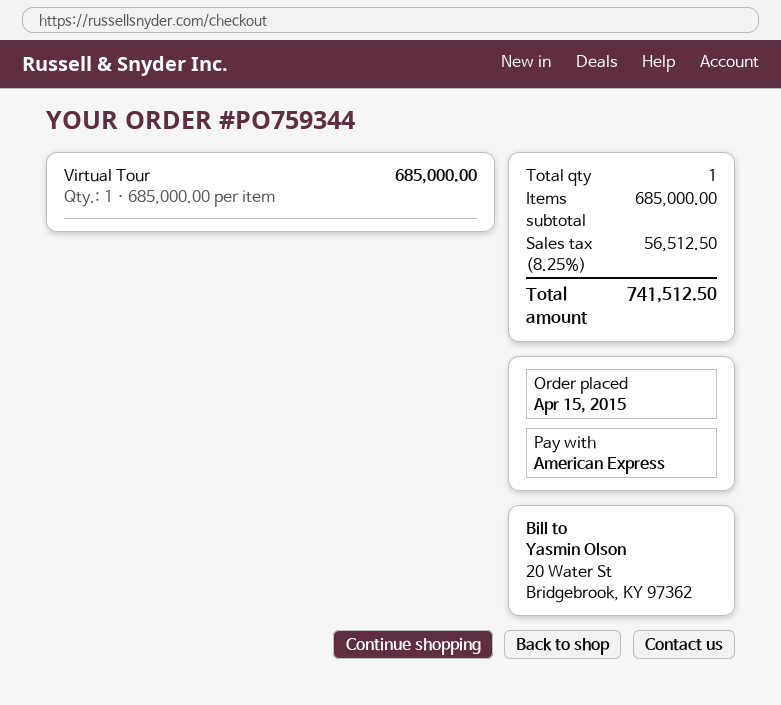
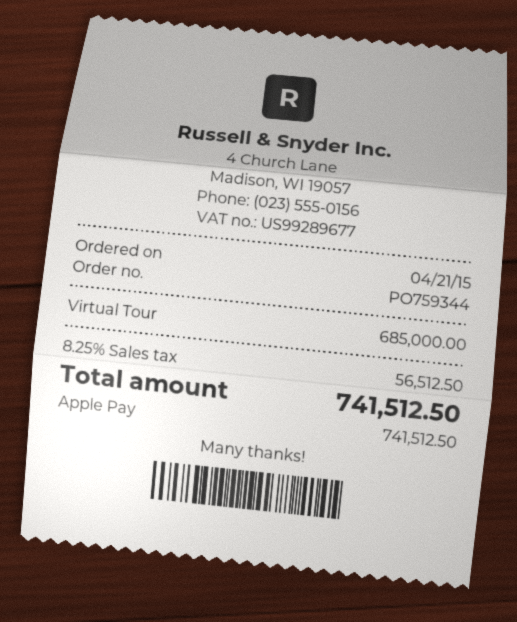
order date: 2015-04-15 -> 2015-04-21
payment method: American Express -> Apple Pay

